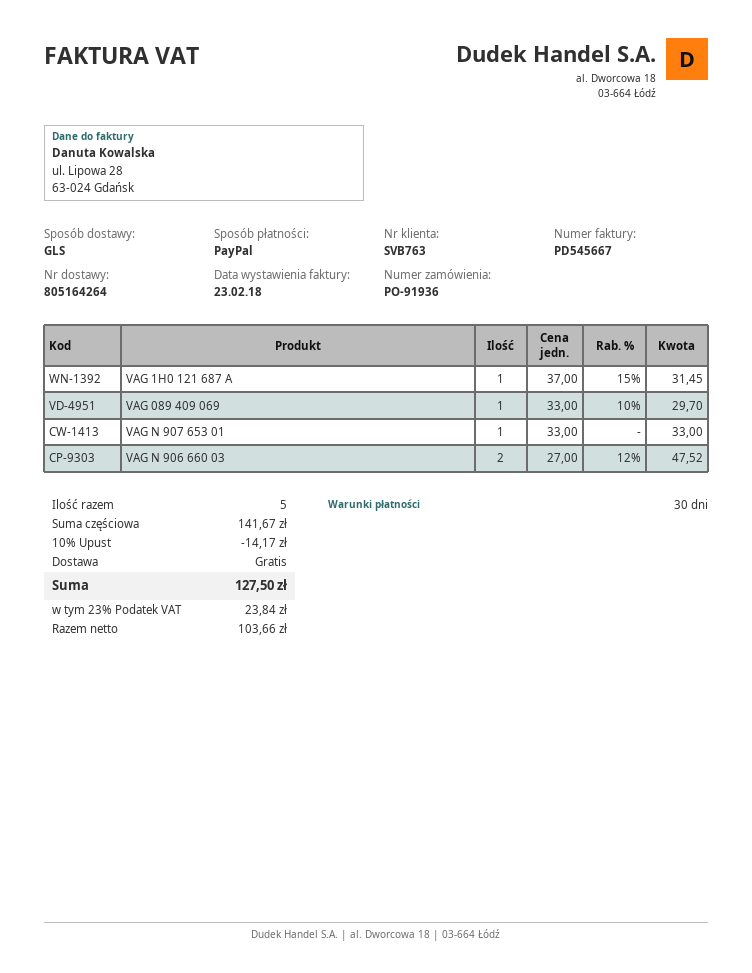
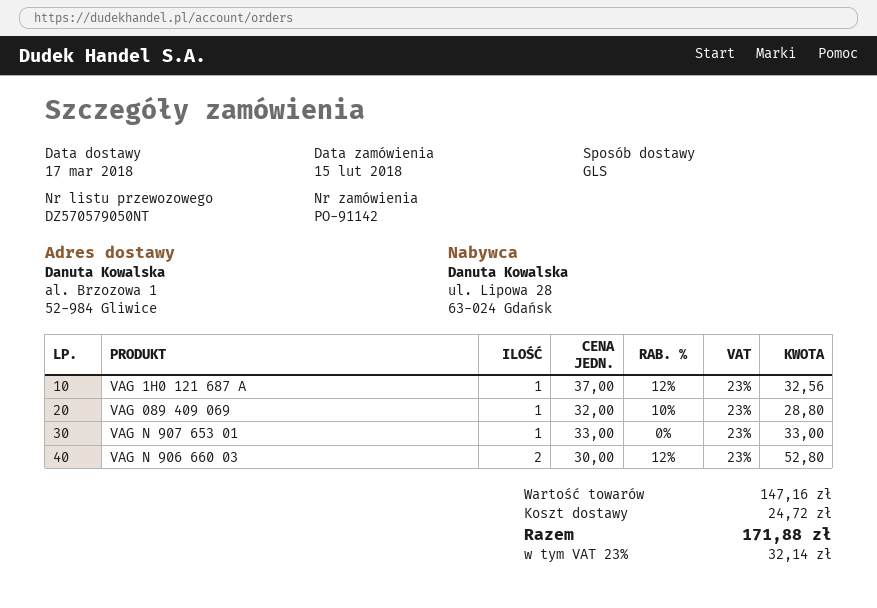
order number: PO-91936 -> PO-91142
VAG 1H0 121 687 A: 1 x 37.00 - 15% = 31.45 -> 1 x 37.00 - 12% = 32.56
VAG 089 409 069: 1 x 33.00 - 10% = 29.70 -> 1 x 32.00 - 10% = 28.80
VAG N 906 660 03: 2 x 27.00 - 12% = 47.52 -> 2 x 30.00 - 12% = 52.80
subtotal: 141.67 -> 147.16
discount: 10% = 14.17 -> none
shipping: 0.00 -> 24.72
tax: 23% = 23.84 -> 23% = 32.14
total: 127.50 -> 171.88

